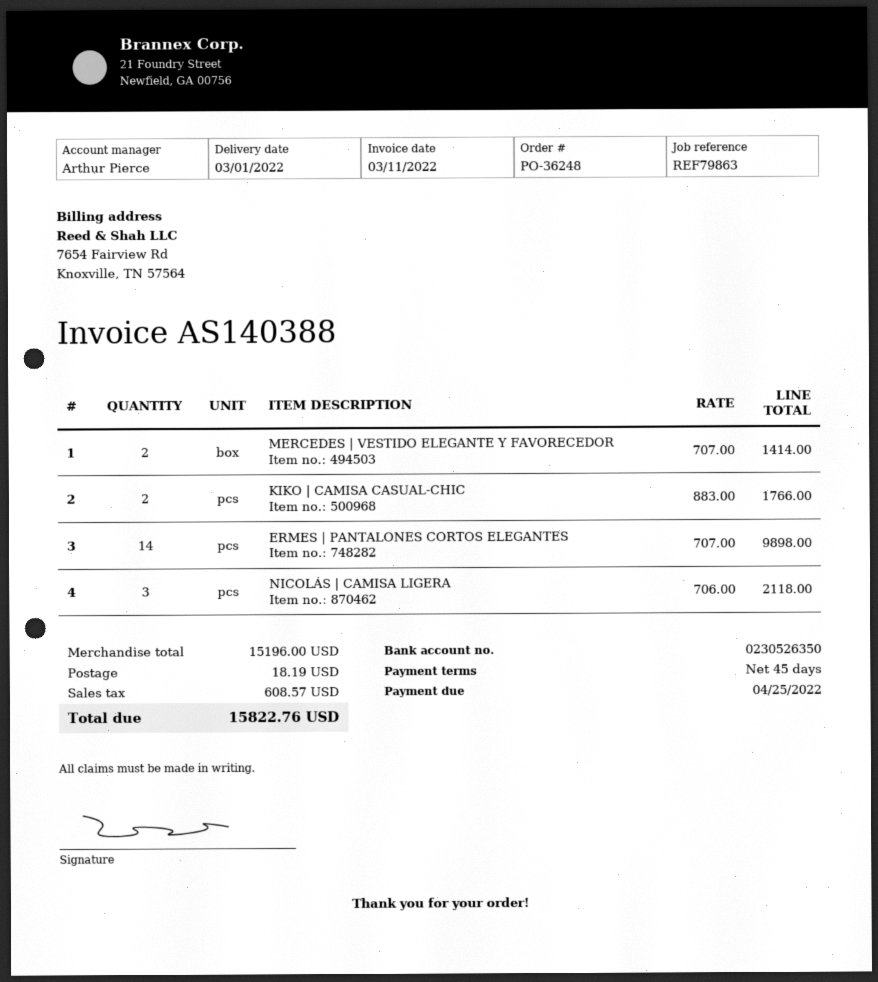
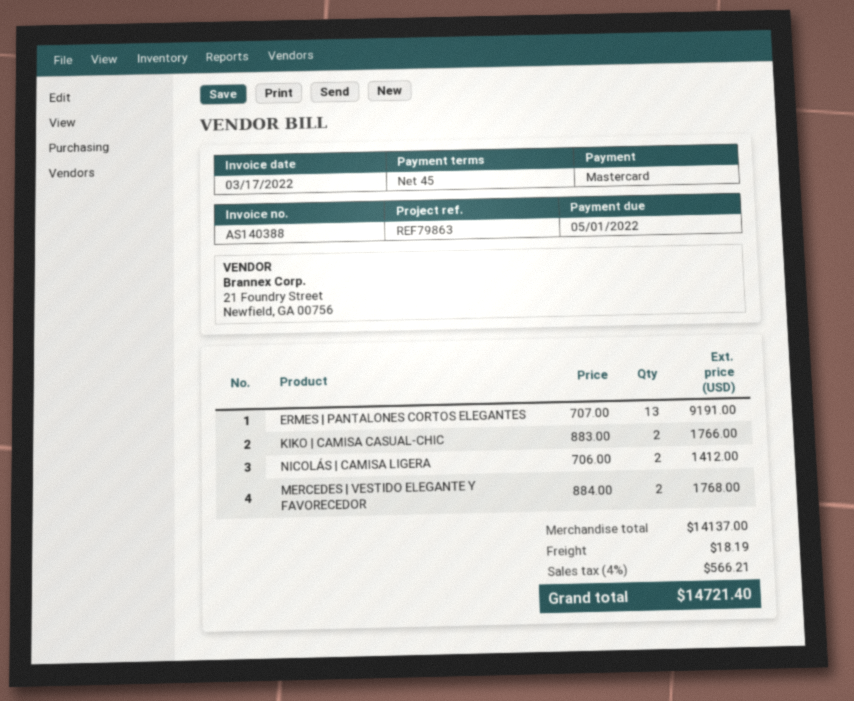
invoice date: 2022-03-11 -> 2022-03-17
due date: 2022-04-25 -> 2022-05-01
MERCEDES | VESTIDO ELEGANTE Y FAVORECEDOR: 2 x 707.00 = 1414.00 -> 2 x 884.00 = 1768.00
ERMES | PANTALONES CORTOS ELEGANTES: 14 x 707.00 = 9898.00 -> 13 x 707.00 = 9191.00
NICOLÁS | CAMISA LIGERA: 3 x 706.00 = 2118.00 -> 2 x 706.00 = 1412.00
subtotal: 15196.00 -> 14137.00
tax: 608.57 -> 566.21
total: 15822.76 -> 14721.40

